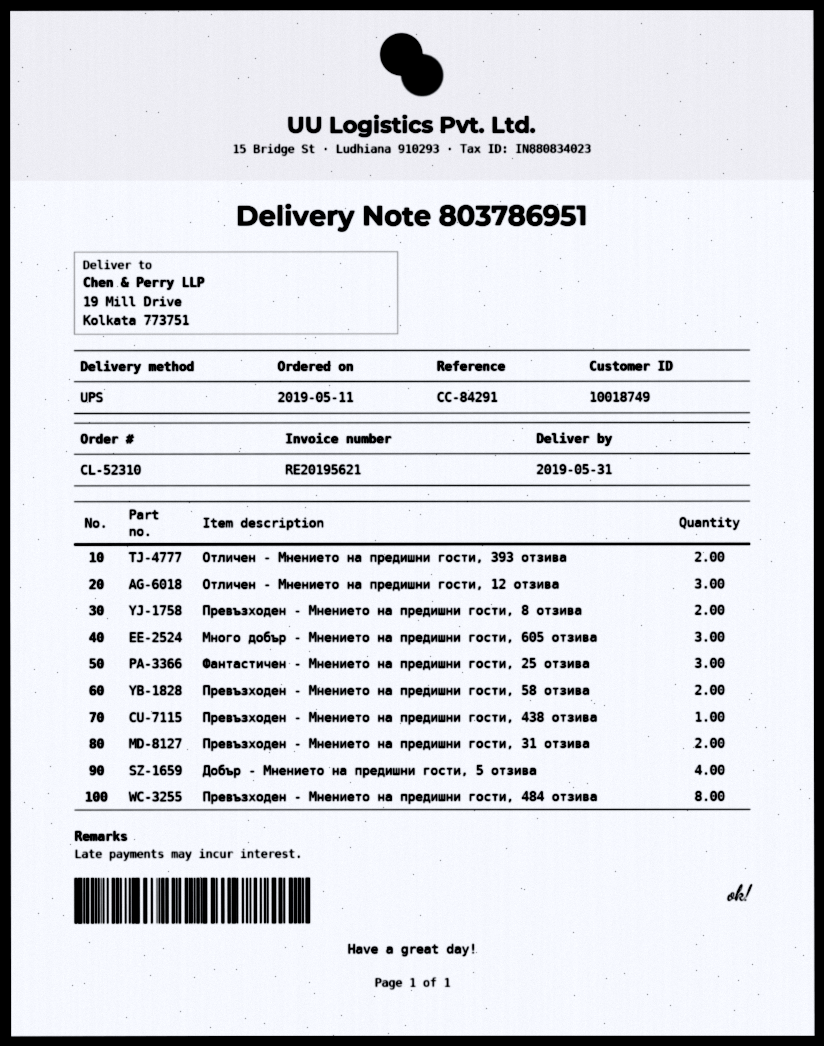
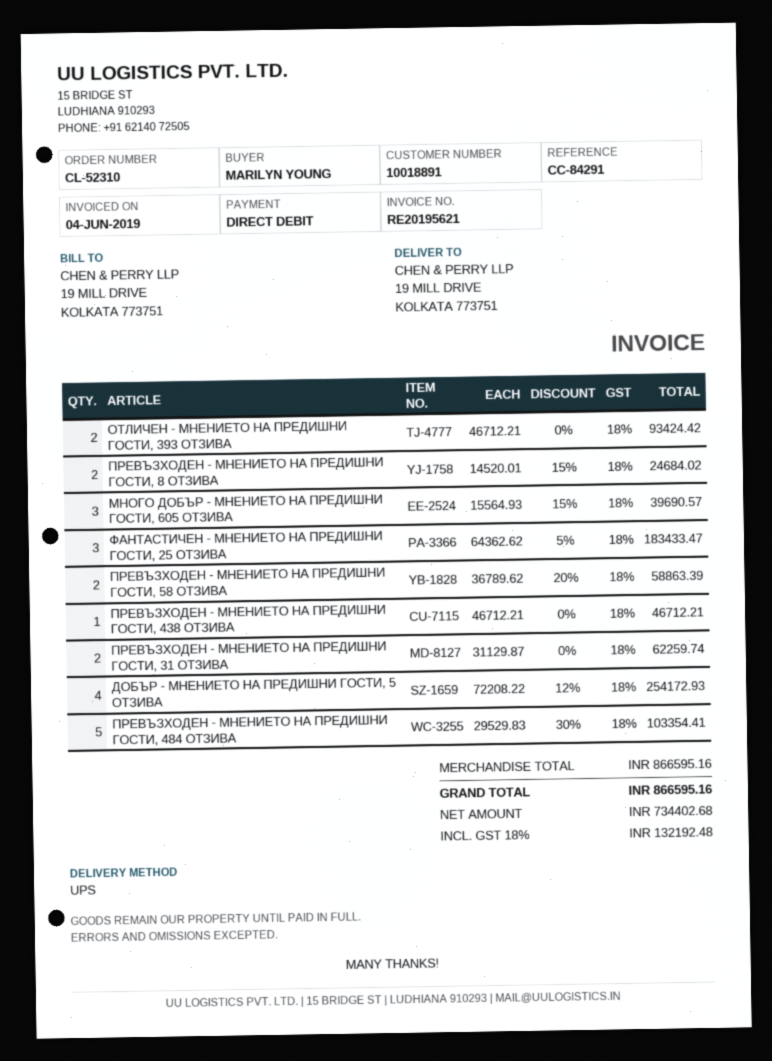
customer number: 10018749 -> 10018891
Отличен - Мнението на предишни гости, 12 отзива: 3 -> none
Превъзходен - Мнението на предишни гости, 484 отзива: 8 -> 5

